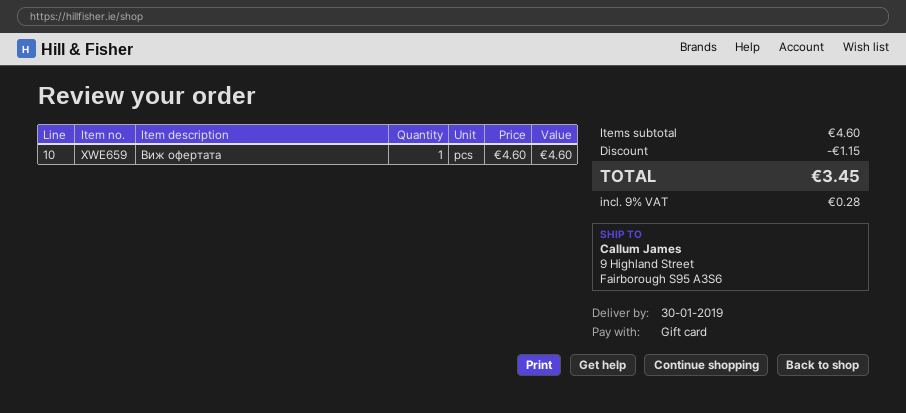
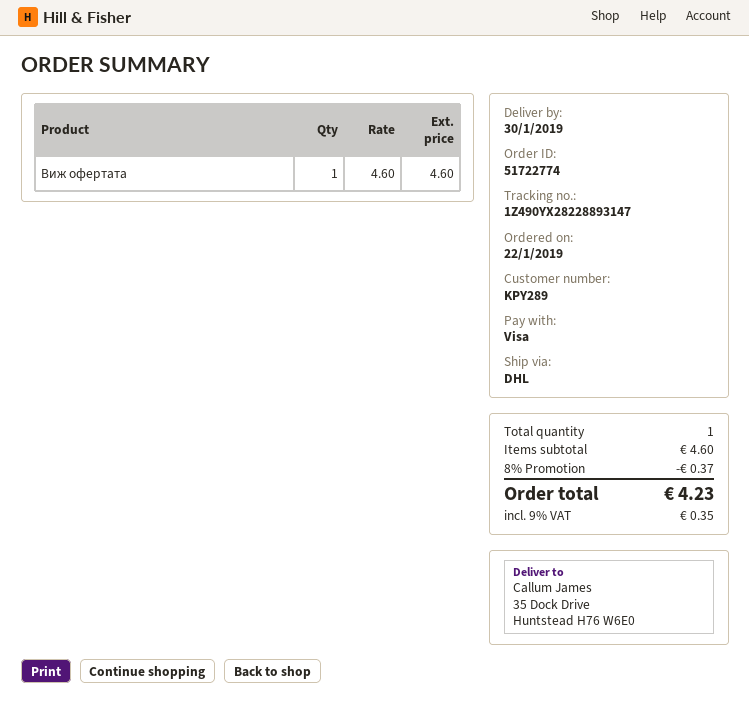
payment method: gift card -> Visa
ship to: 9 Highland Street, Fairborough S95 A3S6 -> 35 Dock Drive, Huntstead H76 W6E0
discount: 1.15 -> 0.37
tax: 9% = 0.28 -> 9% = 0.35
total: 3.45 -> 4.23

